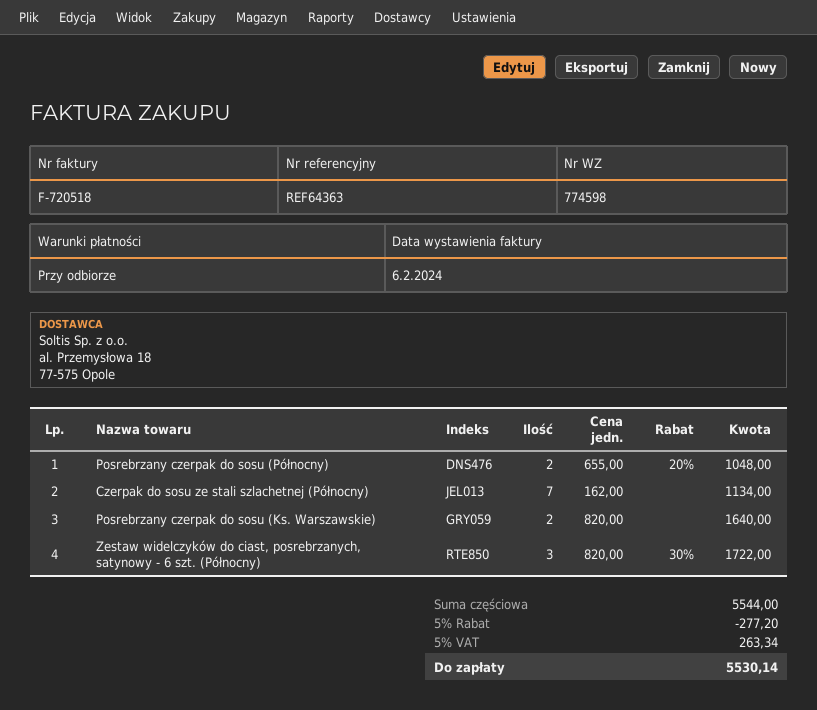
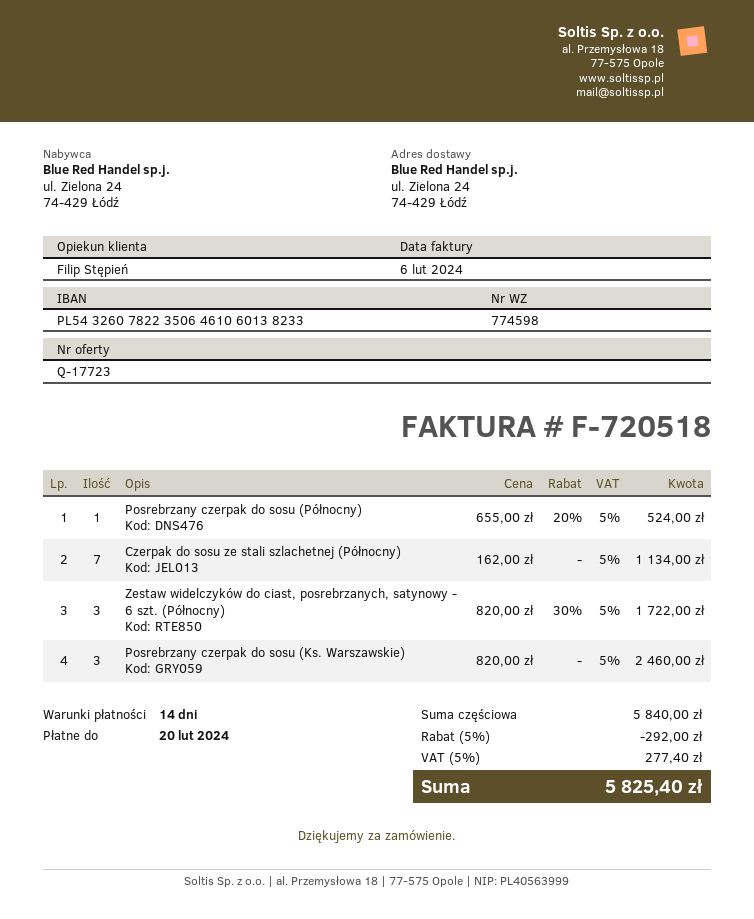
payment terms: on receipt -> 14 days
Posrebrzany czerpak do sosu (Północny): 2 x 655.00 - 20% = 1048.00 -> 1 x 655.00 - 20% = 524.00
Posrebrzany czerpak do sosu (Ks. Warszawskie): 2 x 820.00 = 1640.00 -> 3 x 820.00 = 2460.00
subtotal: 5544.00 -> 5840.00
discount: 5% = 277.20 -> 5% = 292.00
tax: 5% = 263.34 -> 5% = 277.40
total: 5530.14 -> 5825.40

